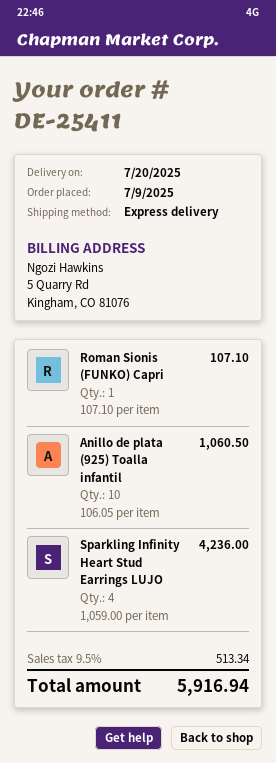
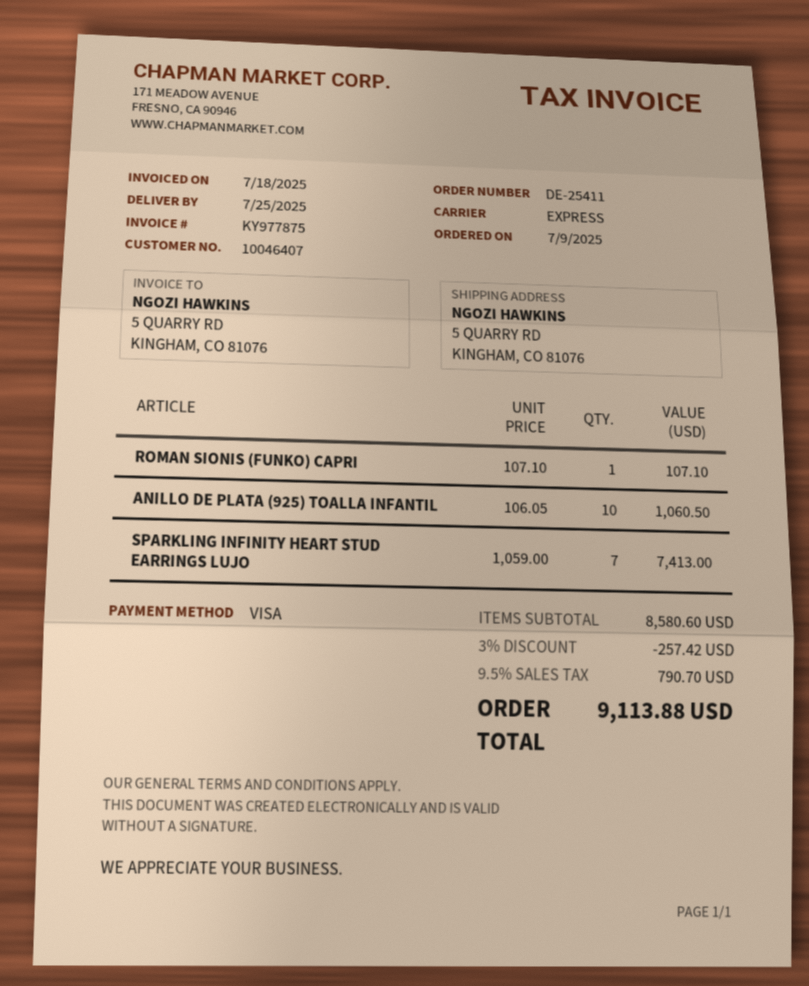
delivery date: 2025-07-20 -> 2025-07-25
Sparkling Infinity Heart Stud Earrings LUJO: 4 x 1059.00 = 4236.00 -> 7 x 1059.00 = 7413.00
discount: none -> 3% = 257.42
tax: 9.5% = 513.34 -> 9.5% = 790.70
total: 5916.94 -> 9113.88

